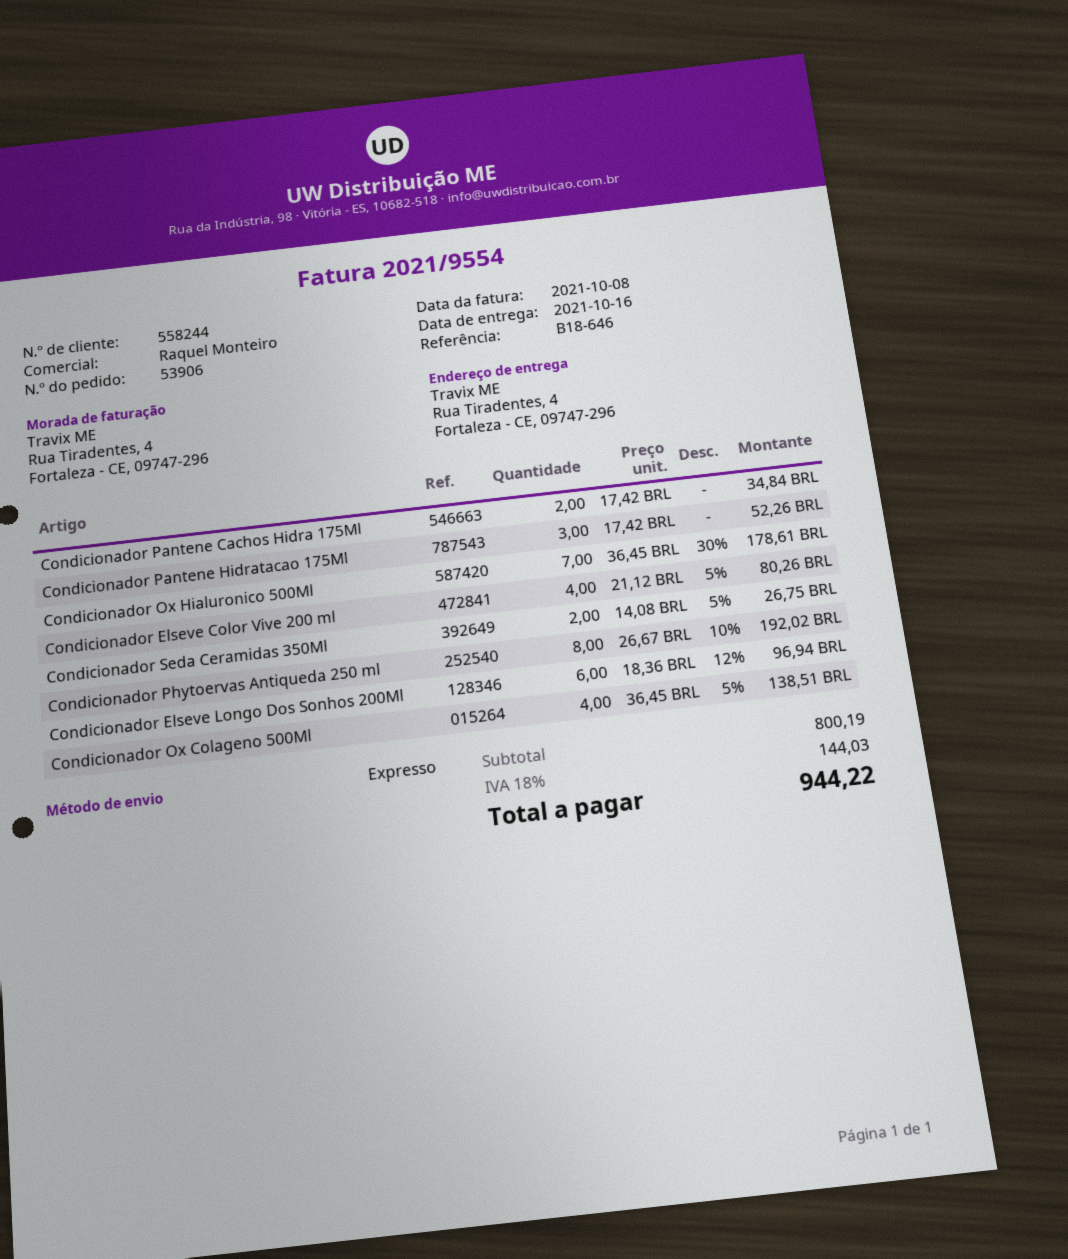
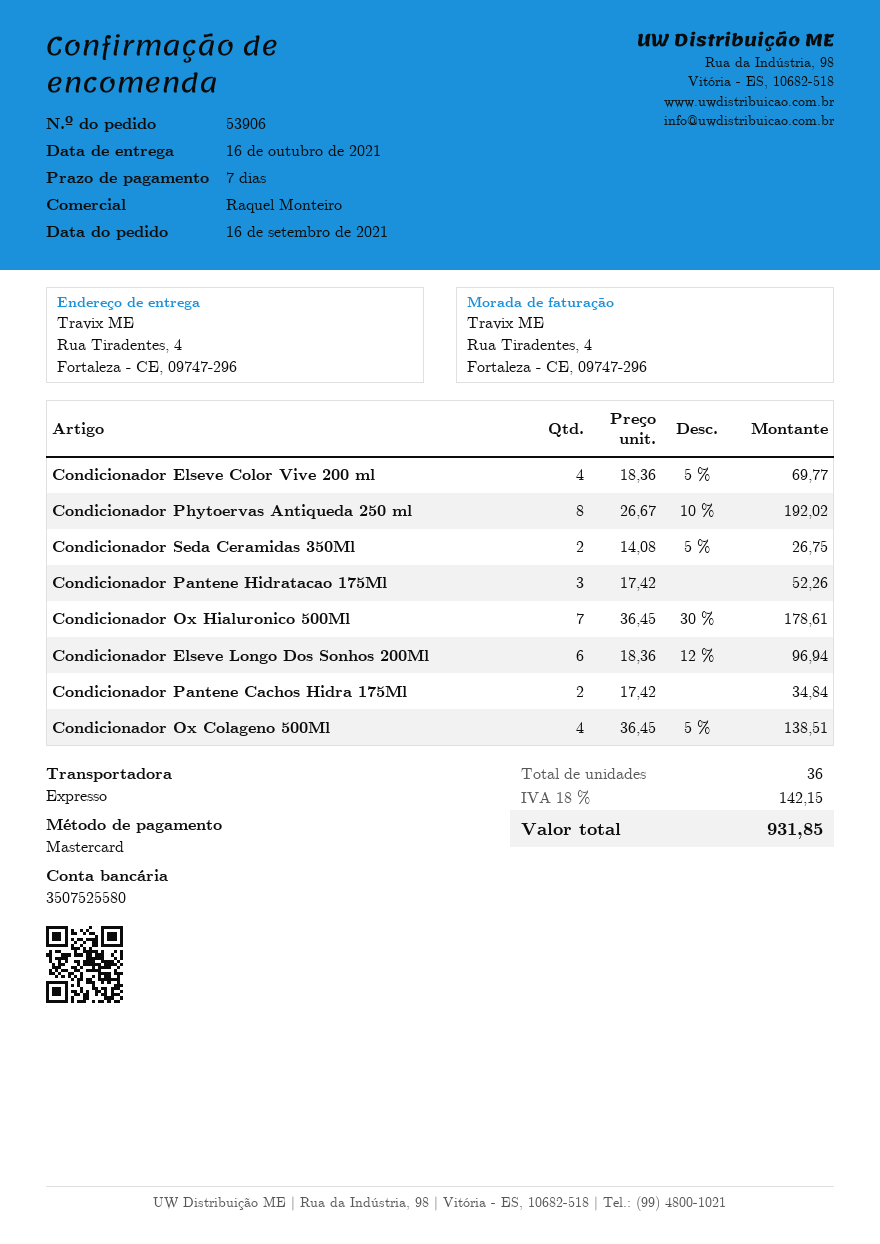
Condicionador Elseve Color Vive 200 ml: 4 x 21.12 - 5% = 80.26 -> 4 x 18.36 - 5% = 69.77
tax: 18% = 144.03 -> 18% = 142.15
total: 944.22 -> 931.85

